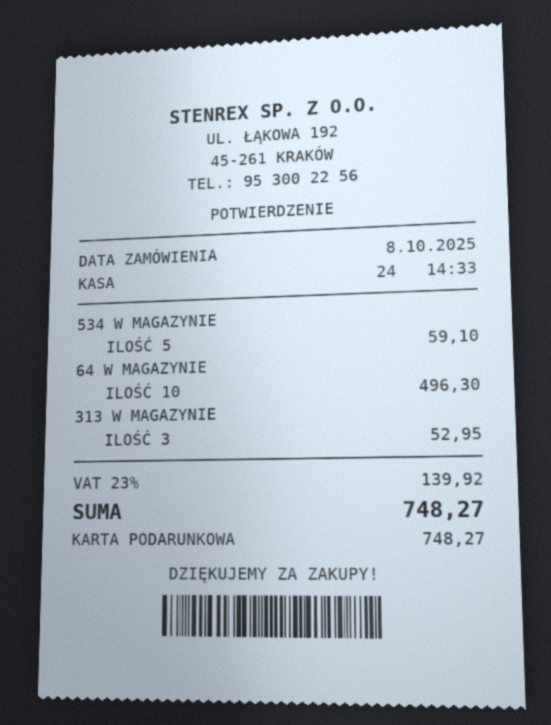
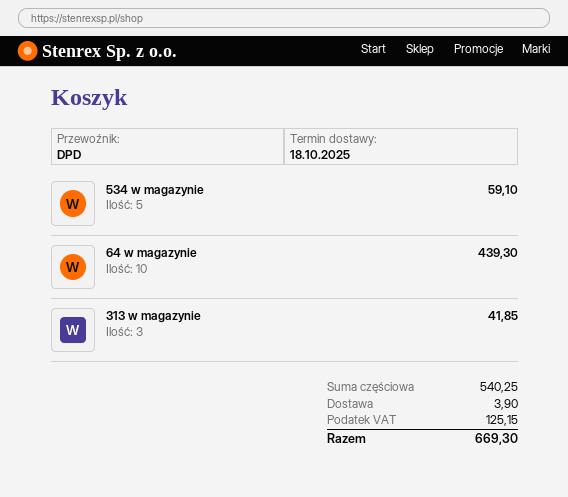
64 W MAGAZYNIE: 10 for 496.30 -> 10 for 439.30
313 W MAGAZYNIE: 3 for 52.95 -> 3 for 41.85
shipping: none -> 3.90
tax: 139.92 -> 125.15
total: 748.27 -> 669.30

